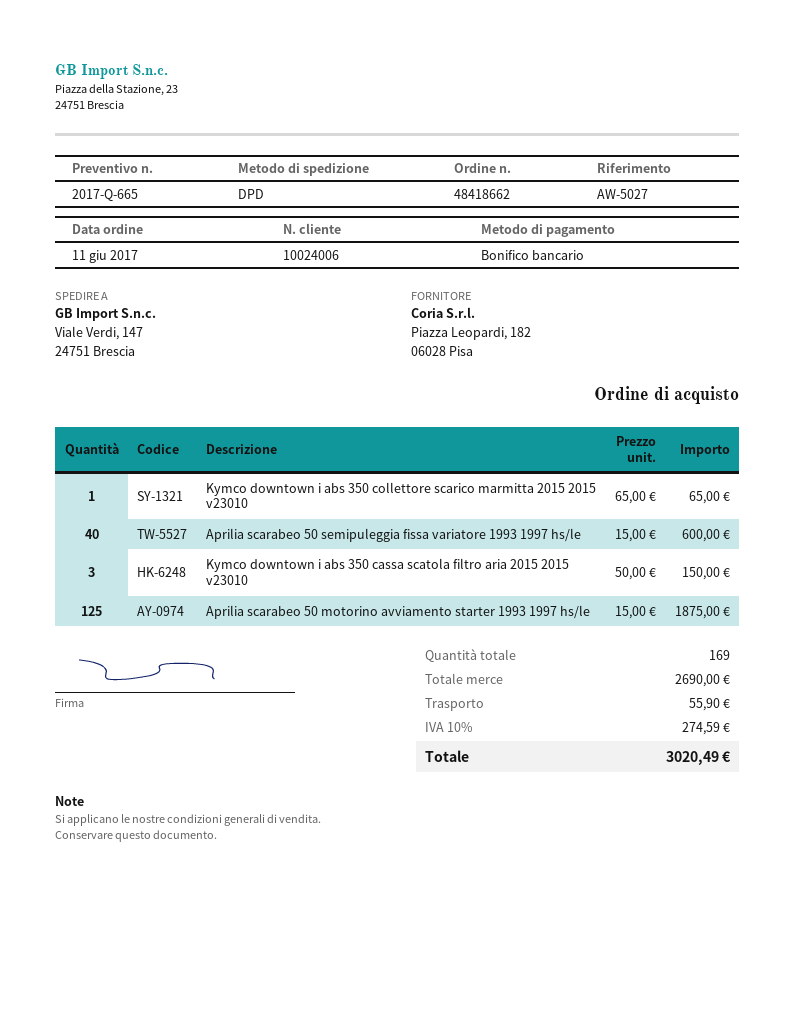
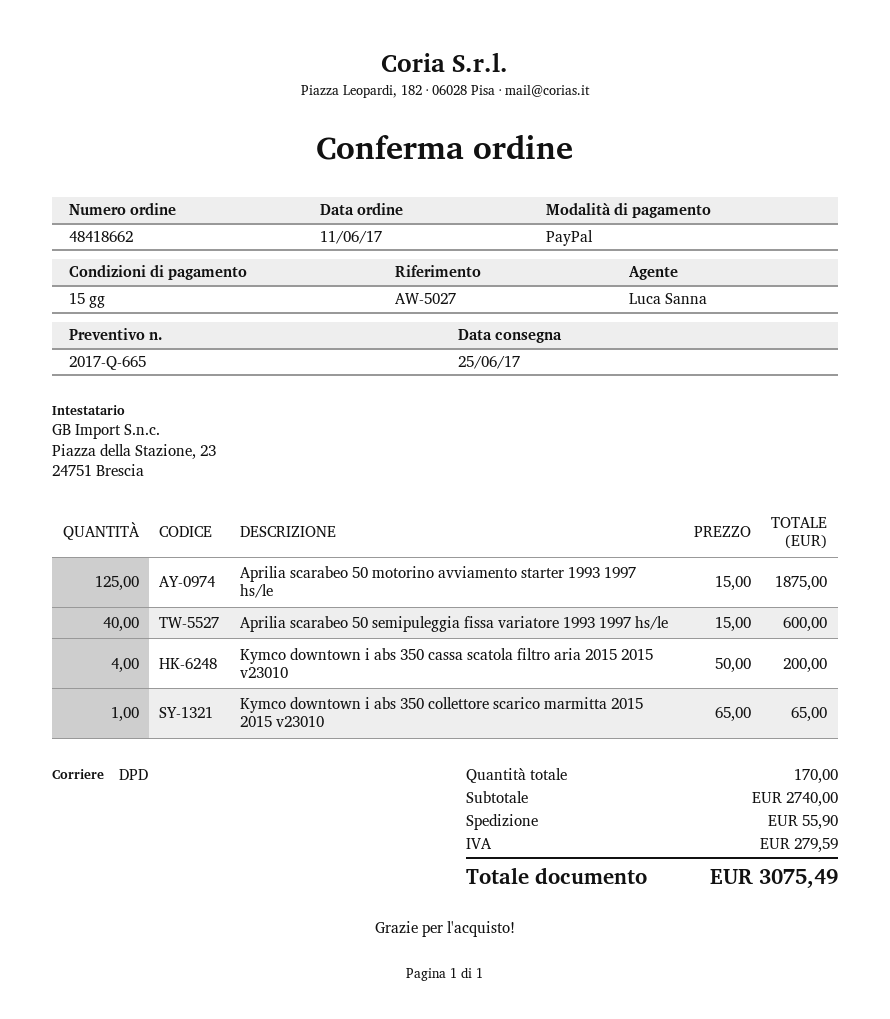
payment method: bank transfer -> PayPal
Kymco downtown i abs 350 cassa scatola filtro aria 2015 2015 v23010: 3 x 50.00 = 150.00 -> 4 x 50.00 = 200.00
total quantity: 169 -> 170
subtotal: 2690.00 -> 2740.00
tax: 274.59 -> 279.59
total: 3020.49 -> 3075.49

